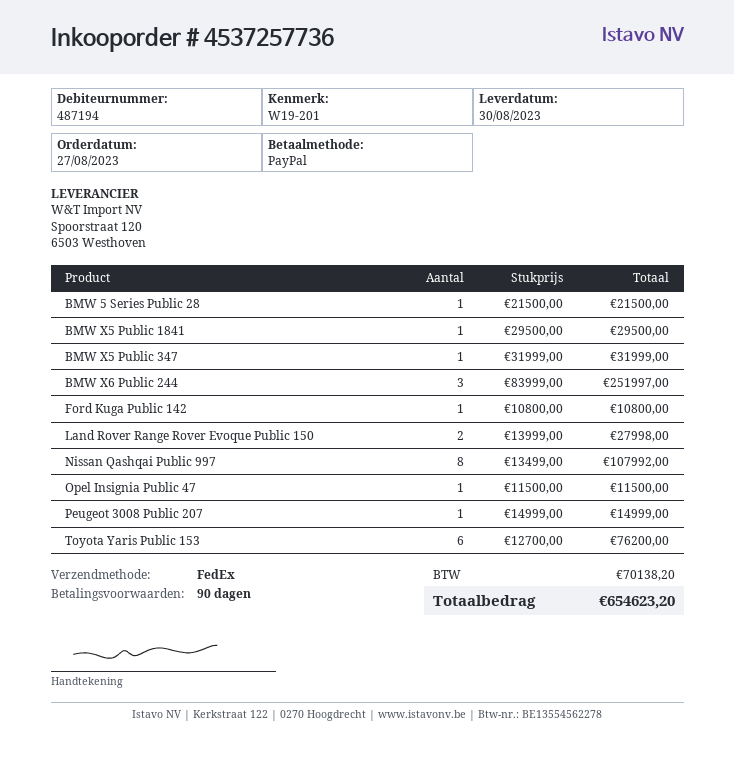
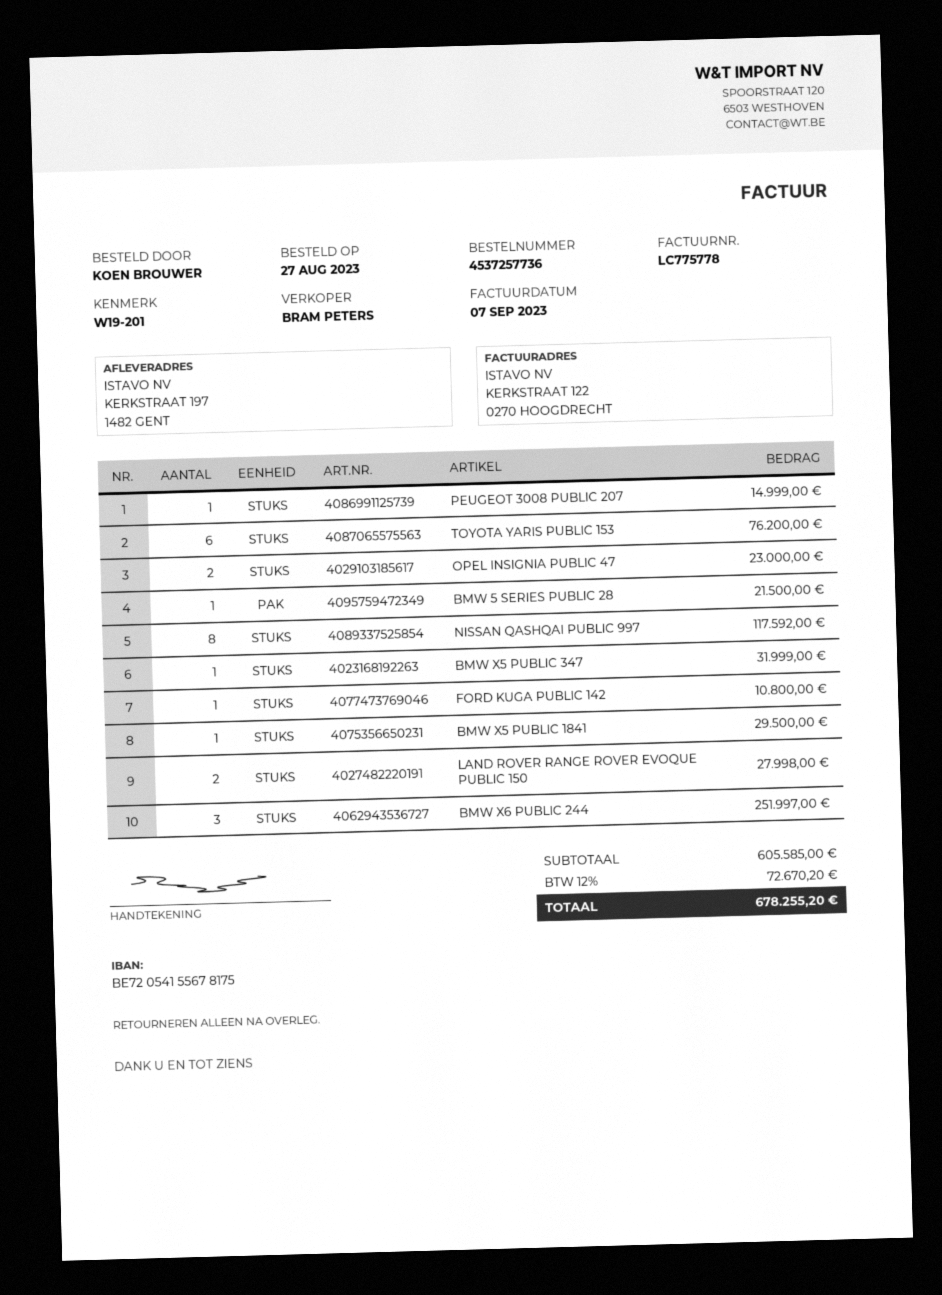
Nissan Qashqai Public 997: 8 for 107992.00 -> 8 for 117592.00
Opel Insignia Public 47: 1 for 11500.00 -> 2 for 23000.00
tax: 70138.20 -> 72670.20
total: 654623.20 -> 678255.20

